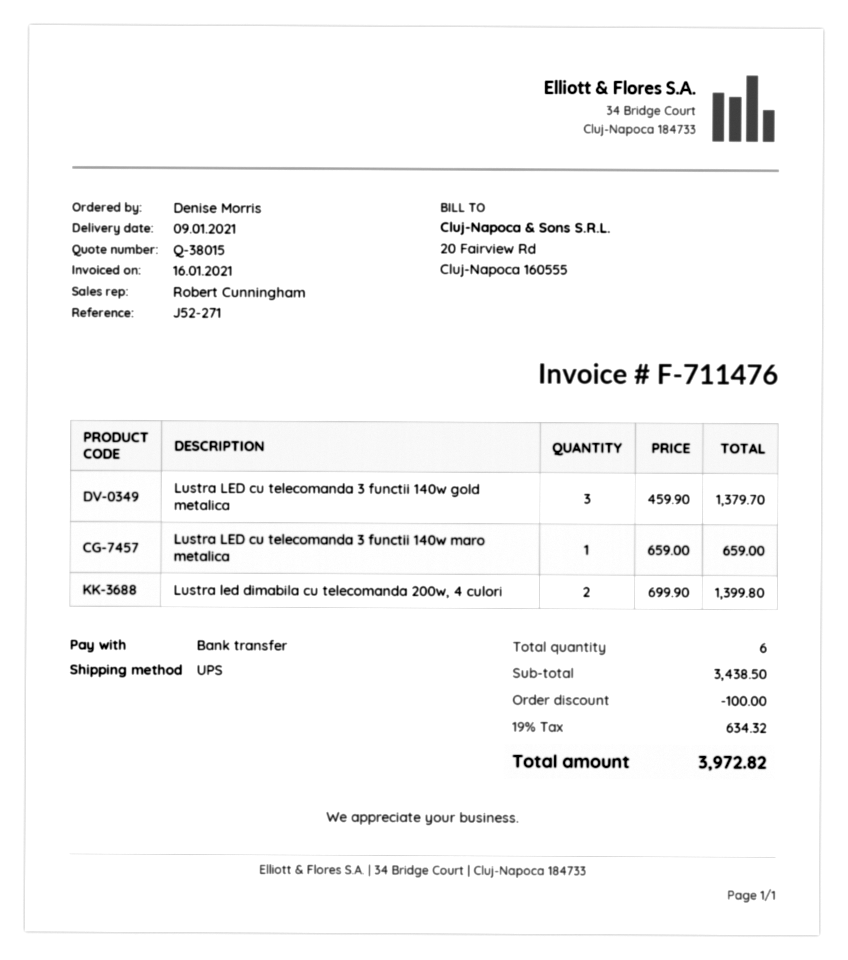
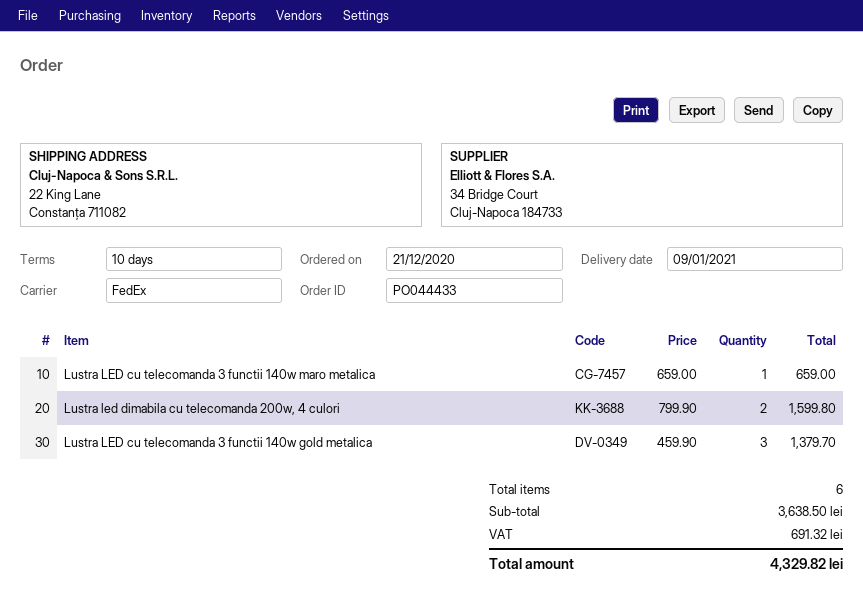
shipping method: UPS -> FedEx
Lustra led dimabila cu telecomanda 200w, 4 culori: 2 x 699.90 = 1399.80 -> 2 x 799.90 = 1599.80
subtotal: 3438.50 -> 3638.50
discount: 100.00 -> none
tax: 634.32 -> 691.32
total: 3972.82 -> 4329.82

